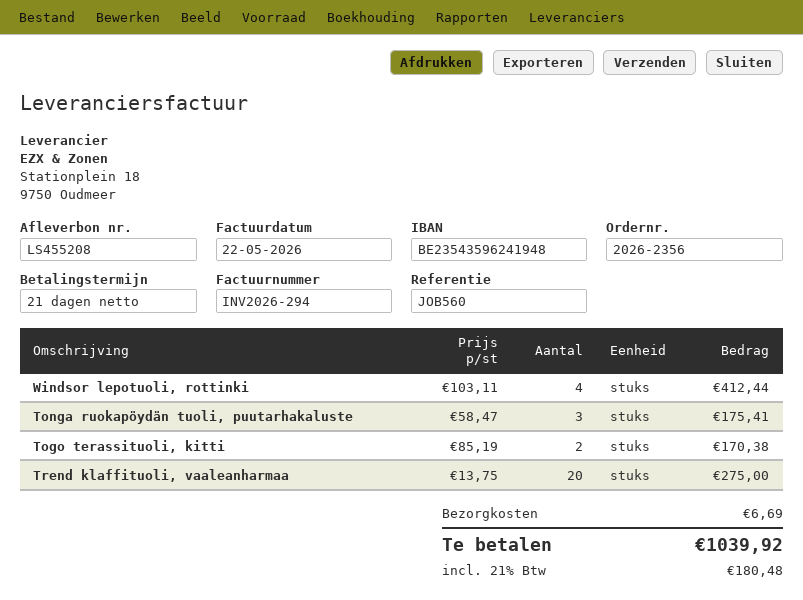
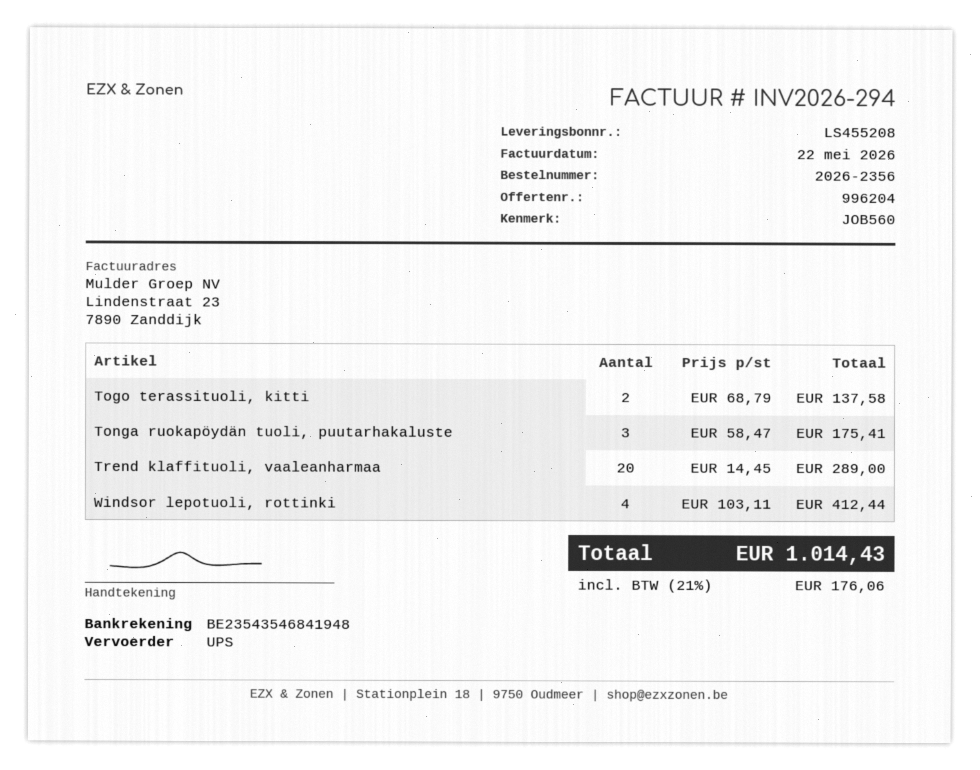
bank account: BE23543596241948 -> BE23543546841948
Togo terassituoli, kitti: 2 x 85.19 = 170.38 -> 2 x 68.79 = 137.58
Trend klaffituoli, vaaleanharmaa: 20 x 13.75 = 275.00 -> 20 x 14.45 = 289.00
shipping: 6.69 -> none
tax: 21% = 180.48 -> 21% = 176.06
total: 1039.92 -> 1014.43

